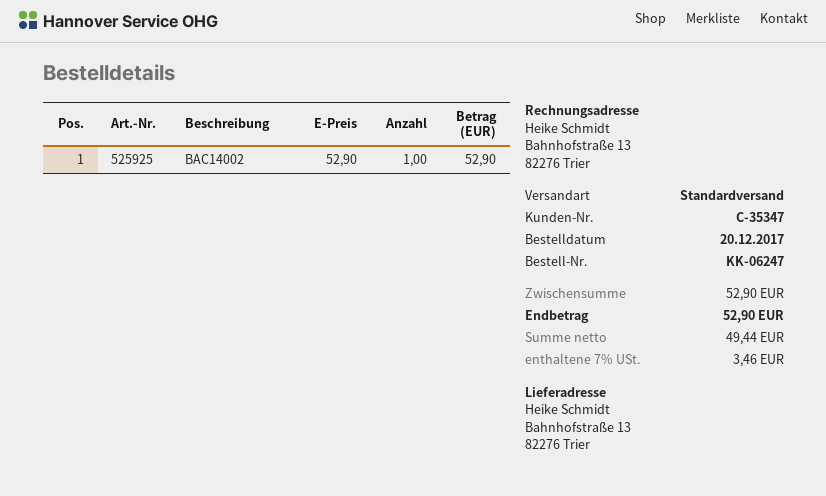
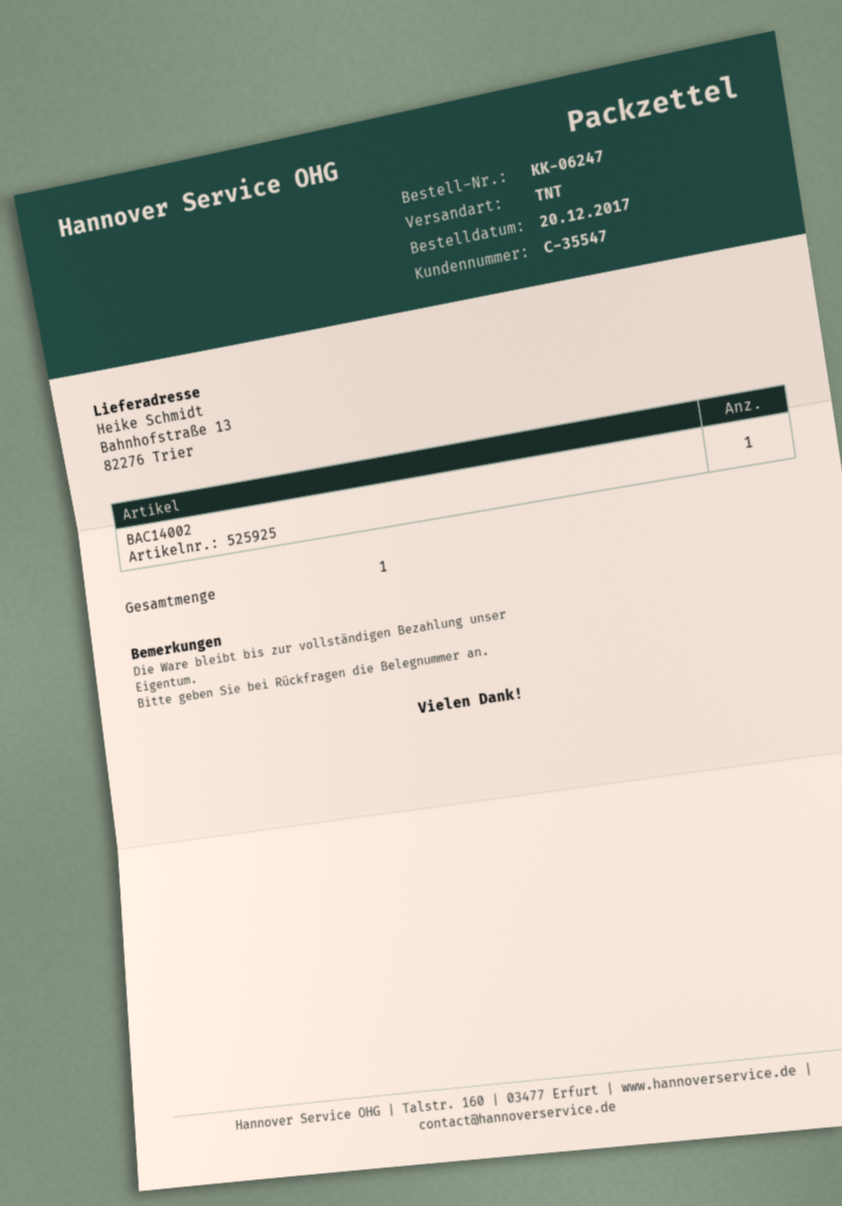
customer number: C-35347 -> C-35547
shipping method: standard -> TNT

